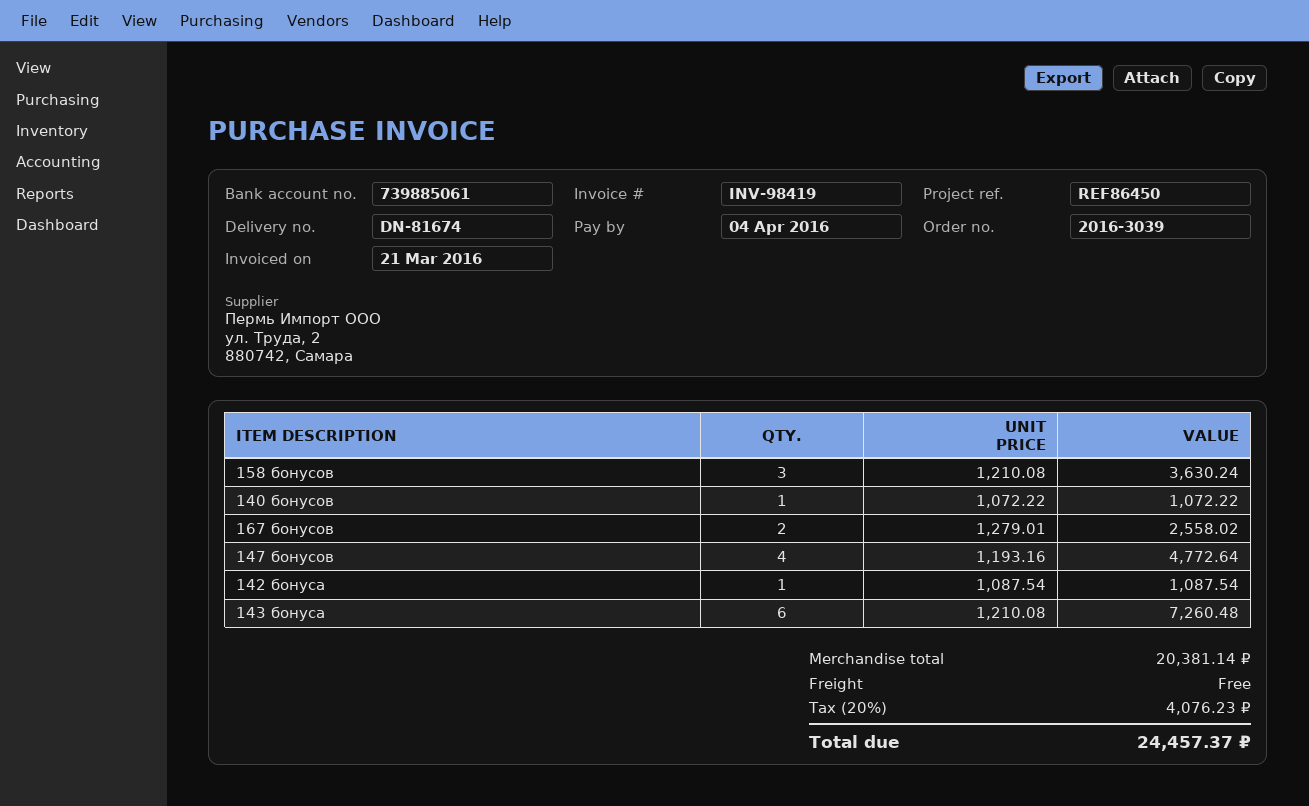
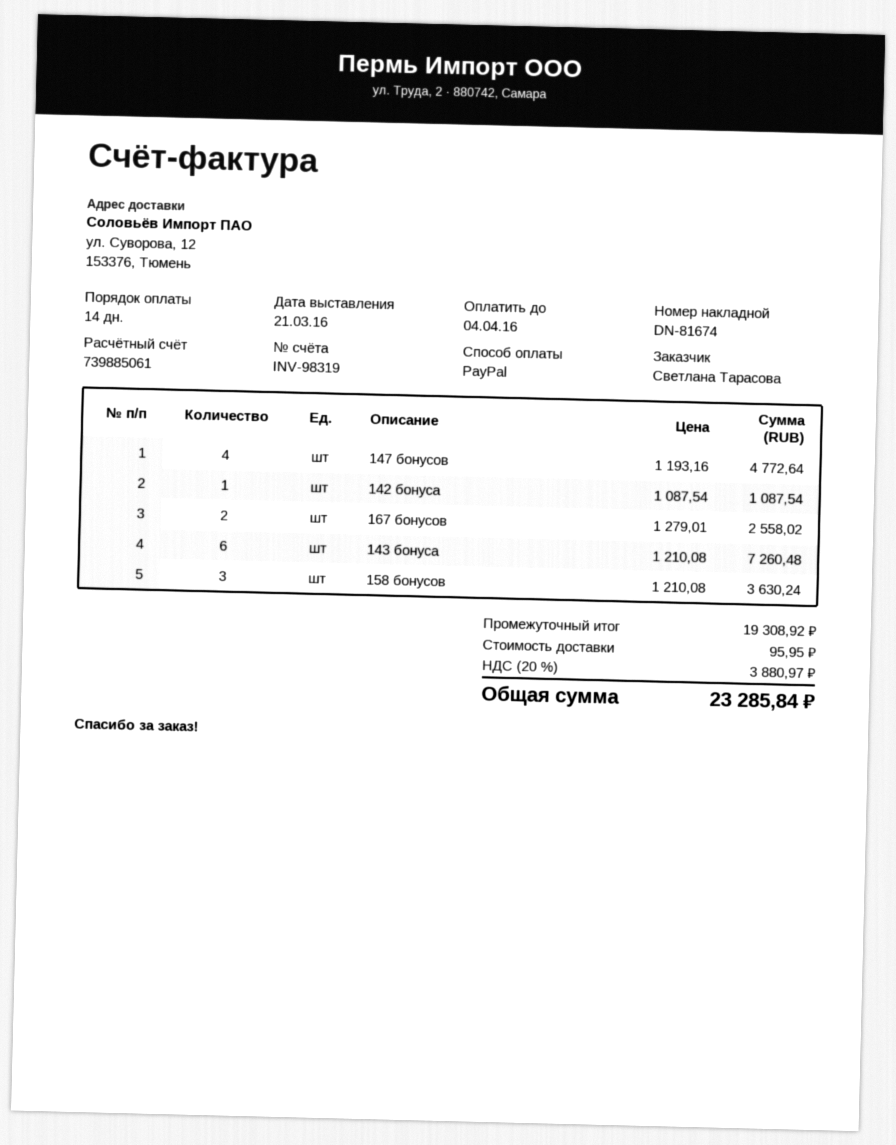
invoice number: INV-98419 -> INV-98319
140 бонусов: 1 x 1072.22 = 1072.22 -> none
subtotal: 20381.14 -> 19308.92
shipping: 0.00 -> 95.95
tax: 20% = 4076.23 -> 20% = 3880.97
total: 24457.37 -> 23285.84

